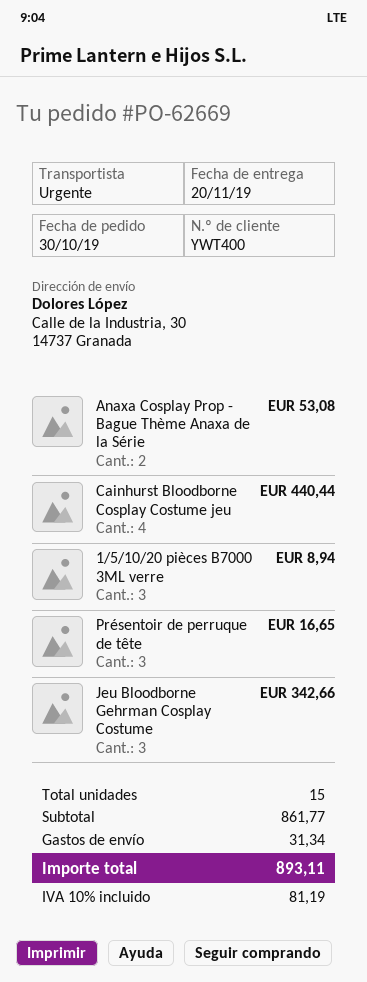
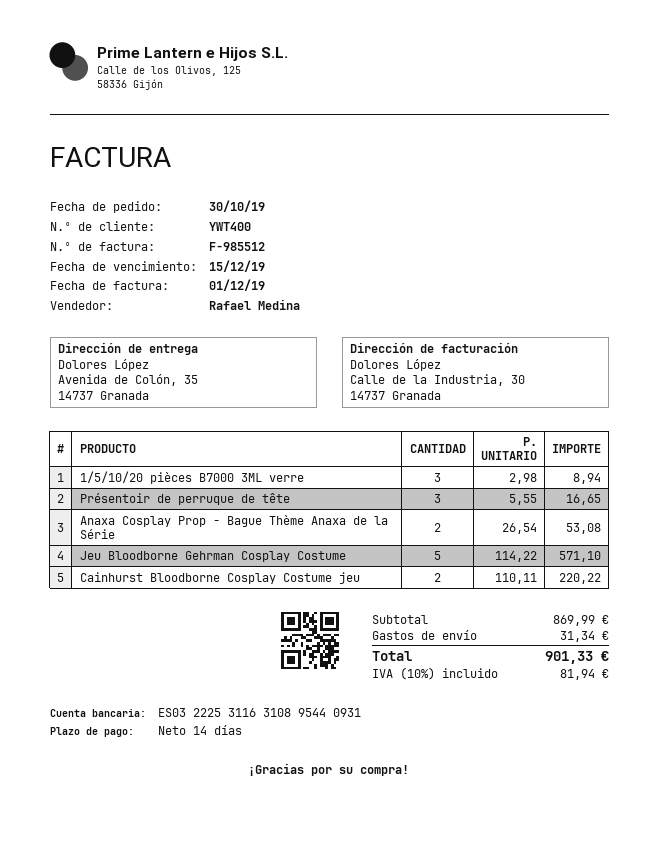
ship to: Calle de la Industria, 30, 14737 Granada -> Avenida de Colón, 35, 14737 Granada
Cainhurst Bloodborne Cosplay Costume jeu: 4 for 440.44 -> 2 for 220.22
Jeu Bloodborne Gehrman Cosplay Costume: 3 for 342.66 -> 5 for 571.10
subtotal: 861.77 -> 869.99
tax: 10% = 81.19 -> 10% = 81.94
total: 893.11 -> 901.33

